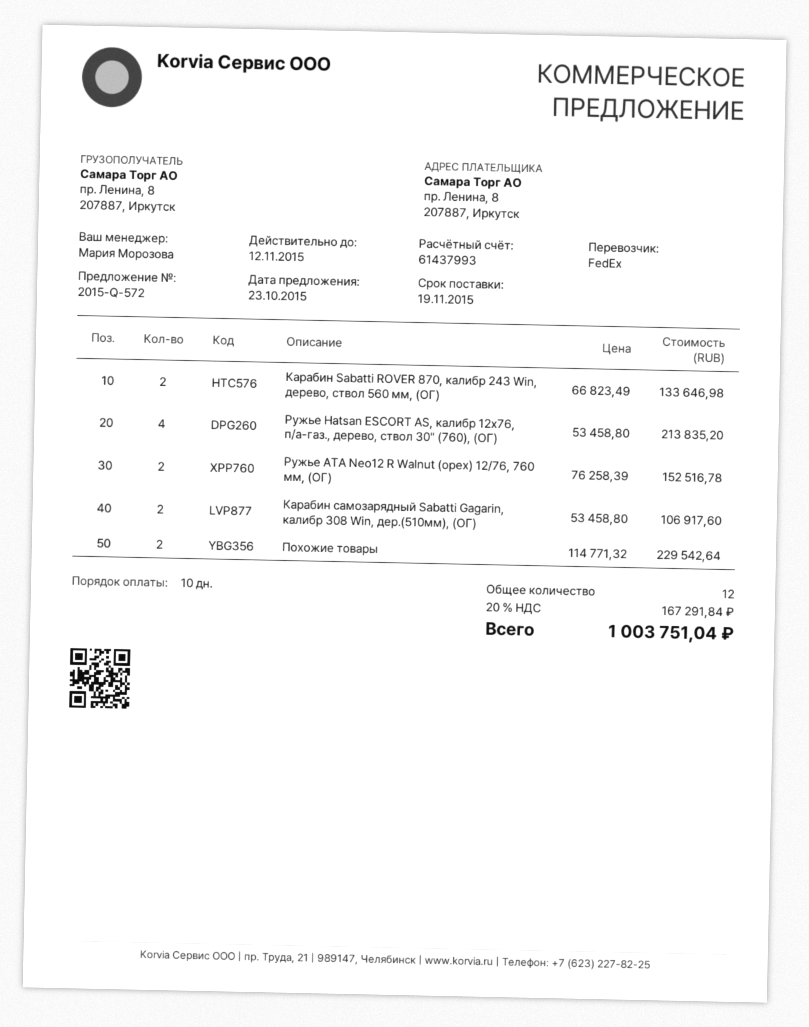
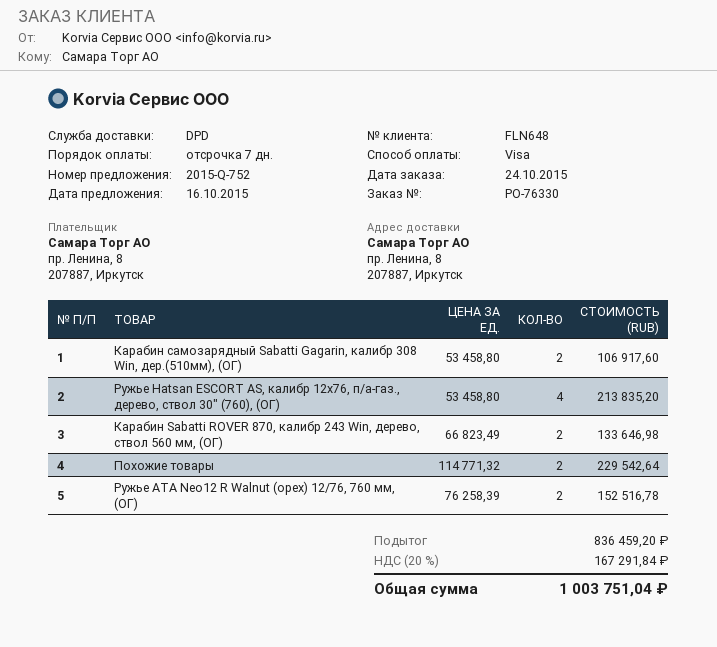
quote number: 2015-Q-572 -> 2015-Q-752
quote date: 2015-10-23 -> 2015-10-16
payment terms: 10 days -> 7 days
shipping method: FedEx -> DPD

